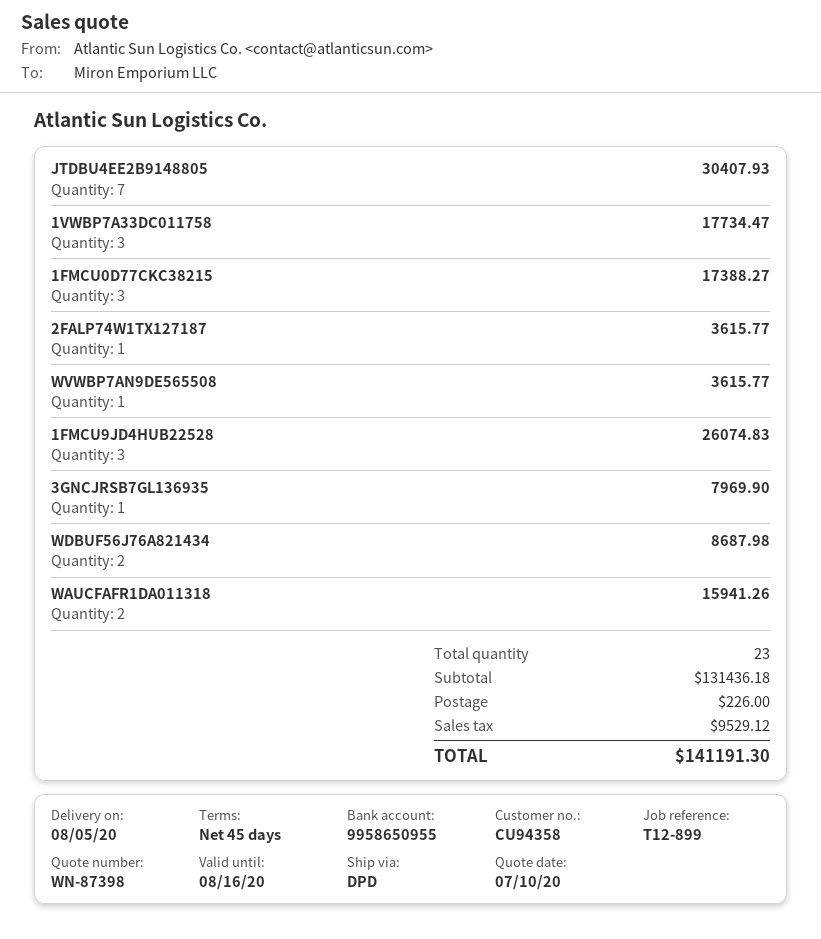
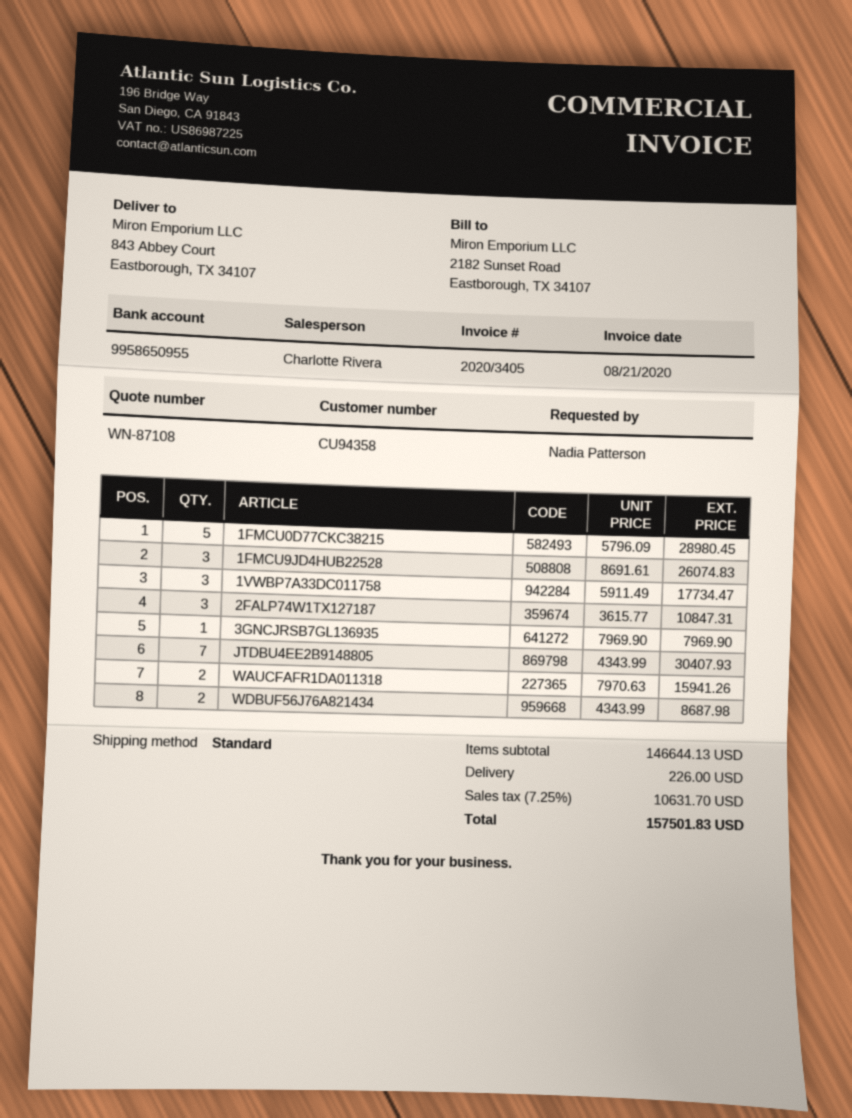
quote number: WN-87398 -> WN-87108
shipping method: DPD -> standard
1FMCU0D77CKC38215: 3 for 17388.27 -> 5 for 28980.45
2FALP74W1TX127187: 1 for 3615.77 -> 3 for 10847.31
WVWBP7AN9DE565508: 1 for 3615.77 -> none
subtotal: 131436.18 -> 146644.13
tax: 9529.12 -> 10631.70
total: 141191.30 -> 157501.83

